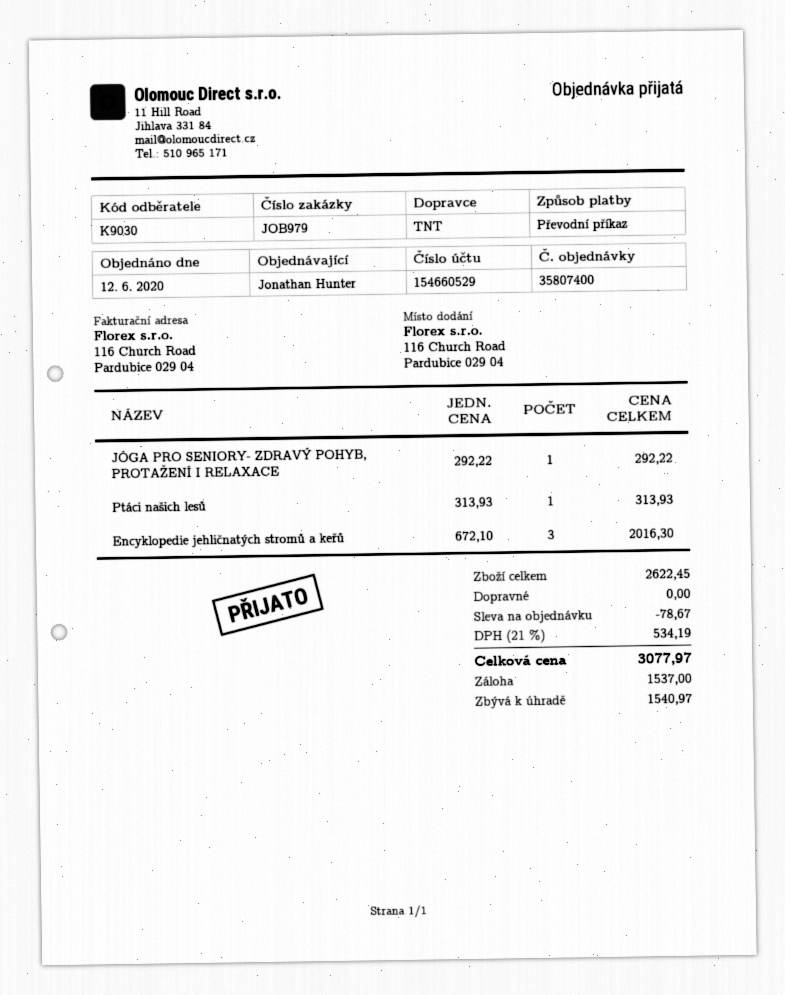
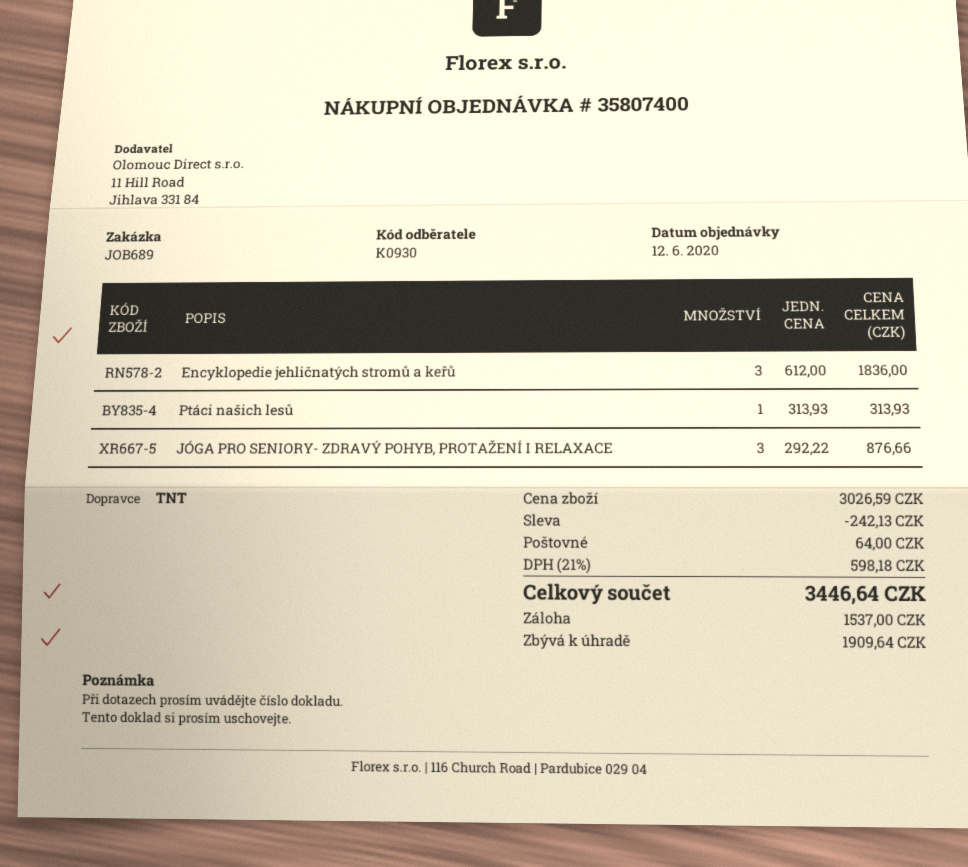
customer number: K9030 -> K0930
reference: JOB979 -> JOB689
JÓGA PRO SENIORY- ZDRAVÝ POHYB, PROTAŽENÍ I RELAXACE: 1 x 292.22 = 292.22 -> 3 x 292.22 = 876.66
Encyklopedie jehličnatých stromů a keřů: 3 x 672.10 = 2016.30 -> 3 x 612.00 = 1836.00
subtotal: 2622.45 -> 3026.59
discount: 78.67 -> 242.13
shipping: 0.00 -> 64.00
tax: 21% = 534.19 -> 21% = 598.18
total: 3077.97 -> 3446.64
balance: 1540.97 -> 1909.64

